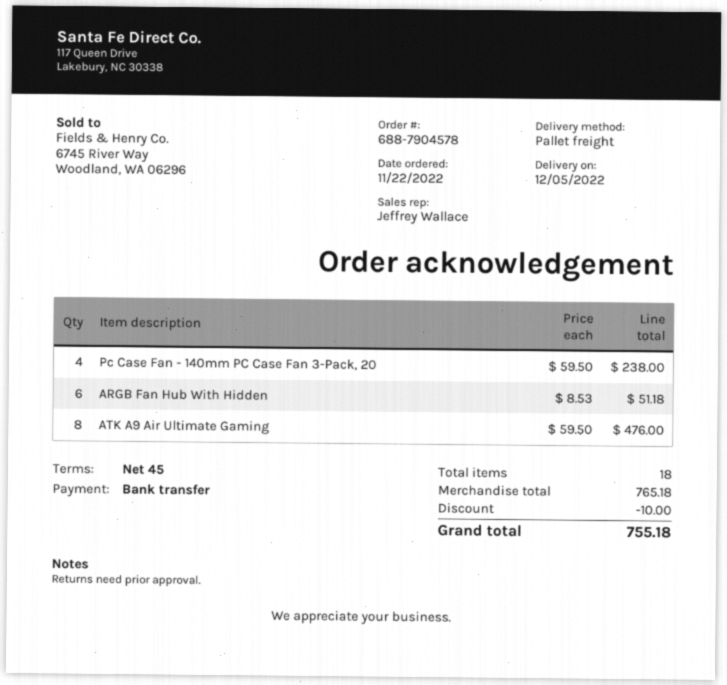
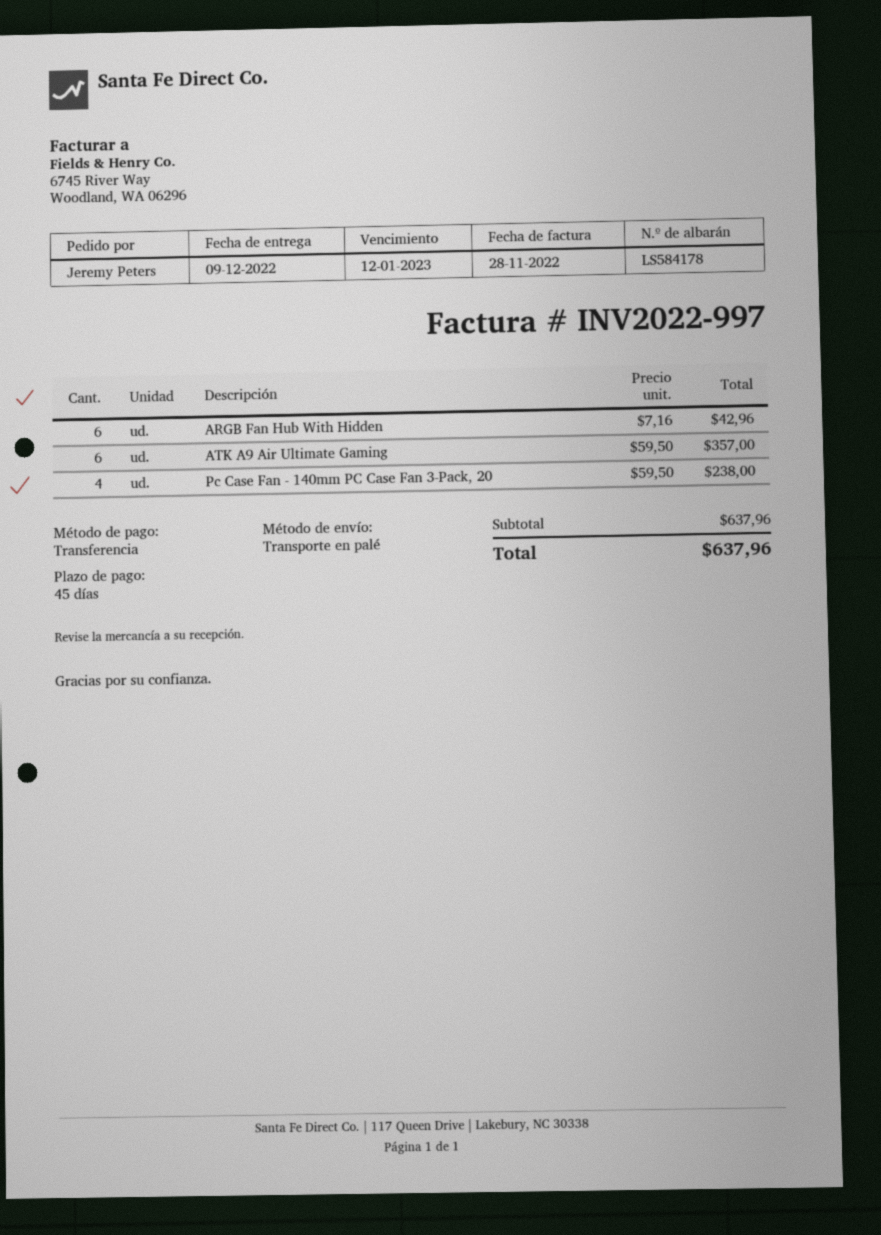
delivery date: 2022-12-05 -> 2022-12-09
ARGB Fan Hub With Hidden: 6 x 8.53 = 51.18 -> 6 x 7.16 = 42.96
ATK A9 Air Ultimate Gaming: 8 x 59.50 = 476.00 -> 6 x 59.50 = 357.00
subtotal: 765.18 -> 637.96
discount: 10.00 -> none
total: 755.18 -> 637.96

